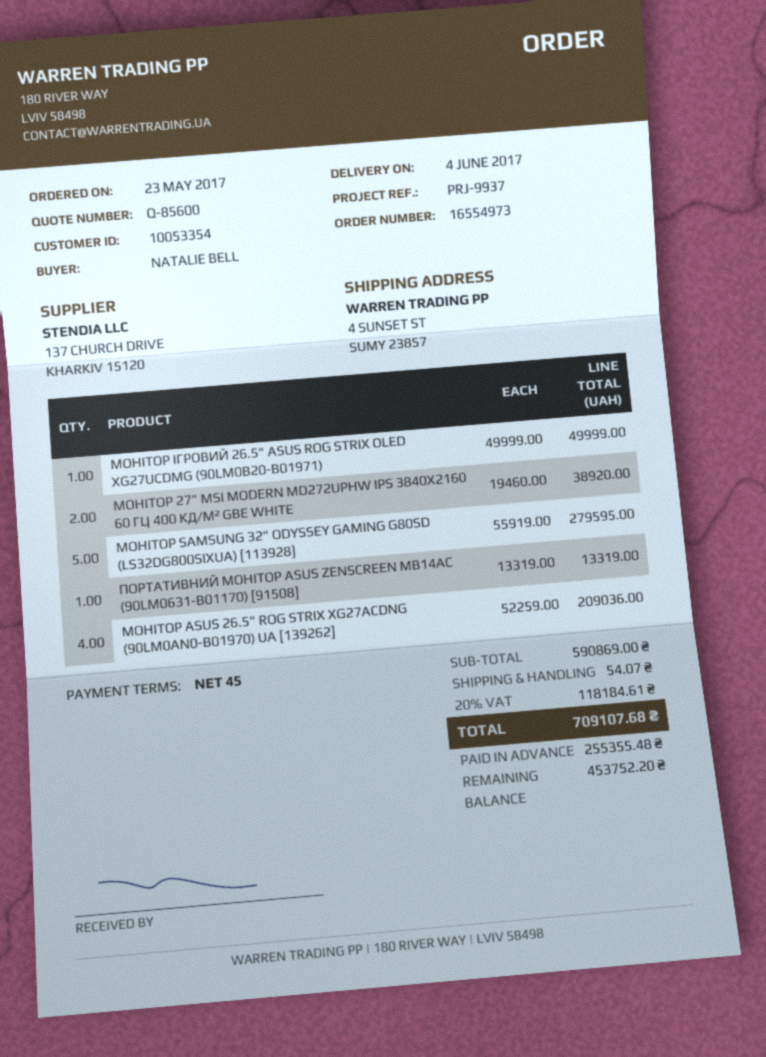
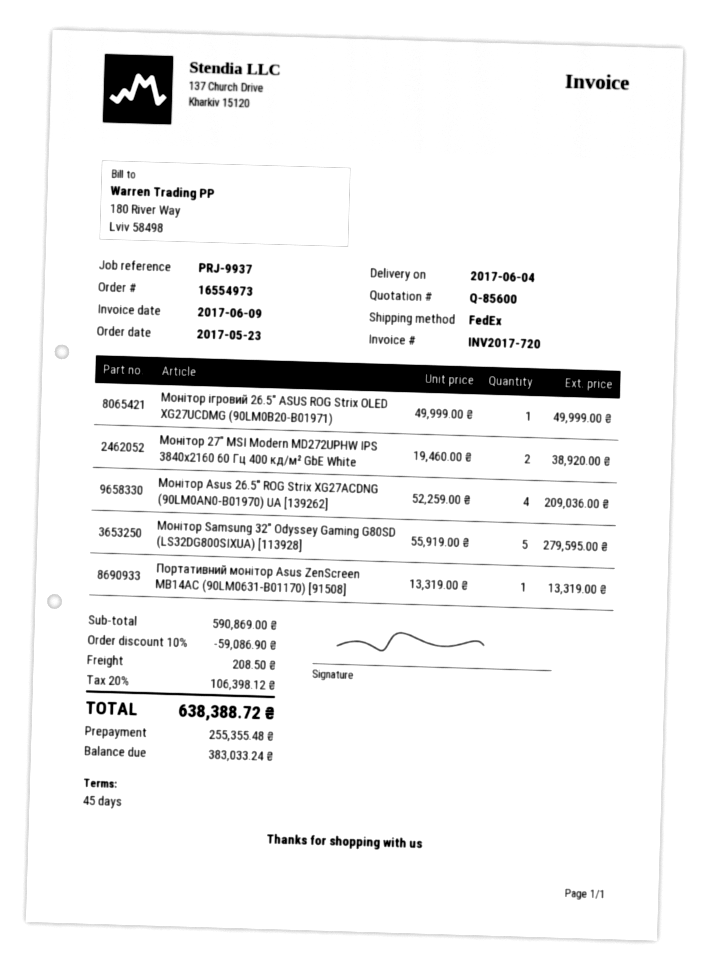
discount: none -> 10% = 59086.90
shipping: 54.07 -> 208.50
tax: 20% = 118184.61 -> 20% = 106398.12
total: 709107.68 -> 638388.72
balance: 453752.20 -> 383033.24

